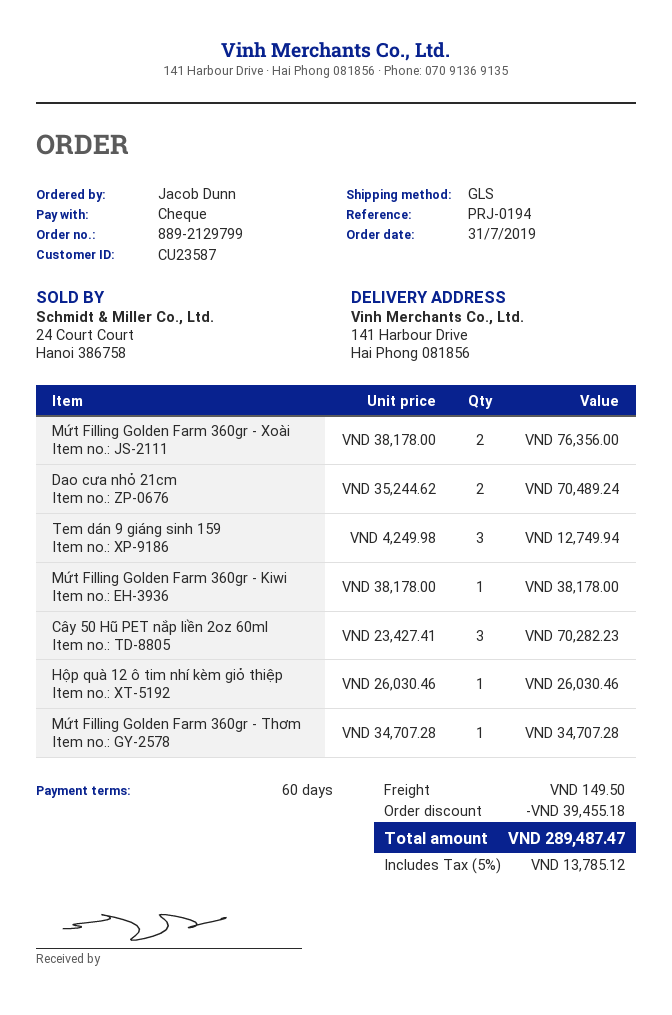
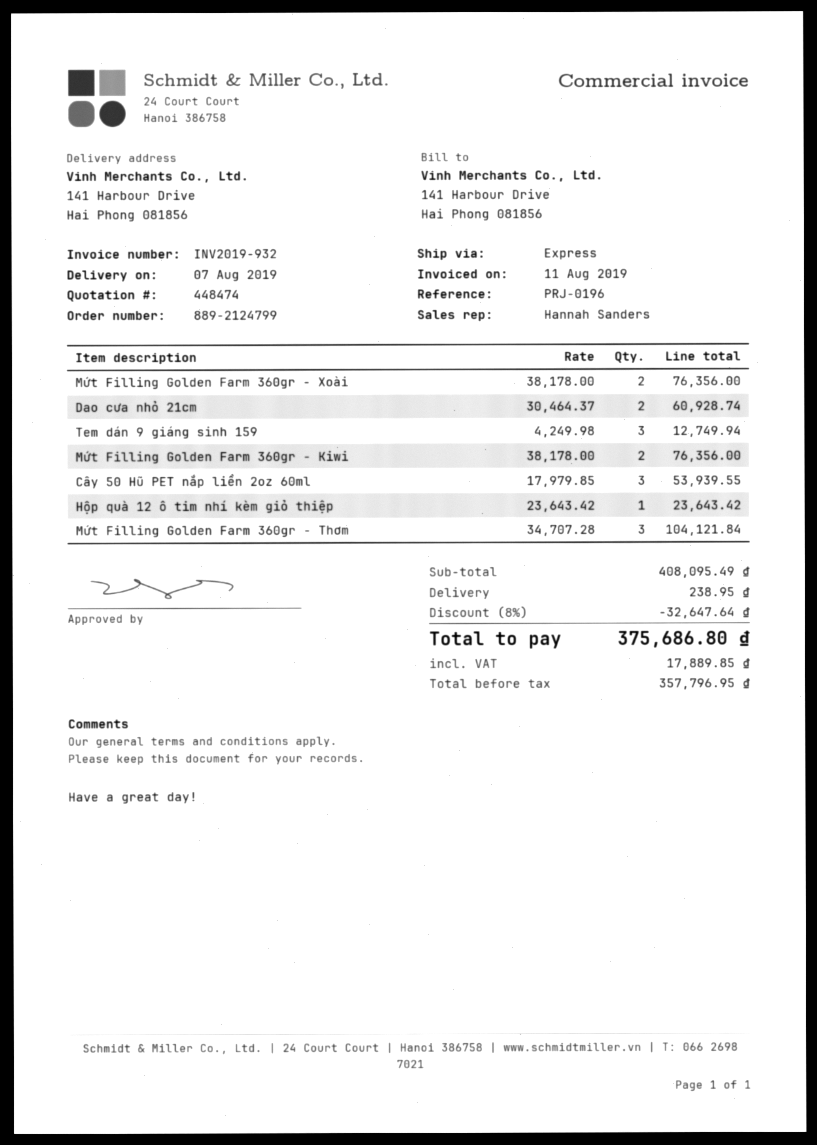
order number: 889-2129799 -> 889-2124799
reference: PRJ-0194 -> PRJ-0196
shipping method: GLS -> express
Dao cưa nhỏ 21cm: 2 x 35244.62 = 70489.24 -> 2 x 30464.37 = 60928.74
Mứt Filling Golden Farm 360gr - Kiwi: 1 x 38178.00 = 38178.00 -> 2 x 38178.00 = 76356.00
Cây 50 Hũ PET nắp liền 2oz 60ml: 3 x 23427.41 = 70282.23 -> 3 x 17979.85 = 53939.55
Hộp quà 12 ô tim nhí kèm giỏ thiệp: 1 x 26030.46 = 26030.46 -> 1 x 23643.42 = 23643.42
Mứt Filling Golden Farm 360gr - Thơm: 1 x 34707.28 = 34707.28 -> 3 x 34707.28 = 104121.84
discount: 39455.18 -> 32647.64
shipping: 149.50 -> 238.95
tax: 13785.12 -> 17889.85
total: 289487.47 -> 375686.80

